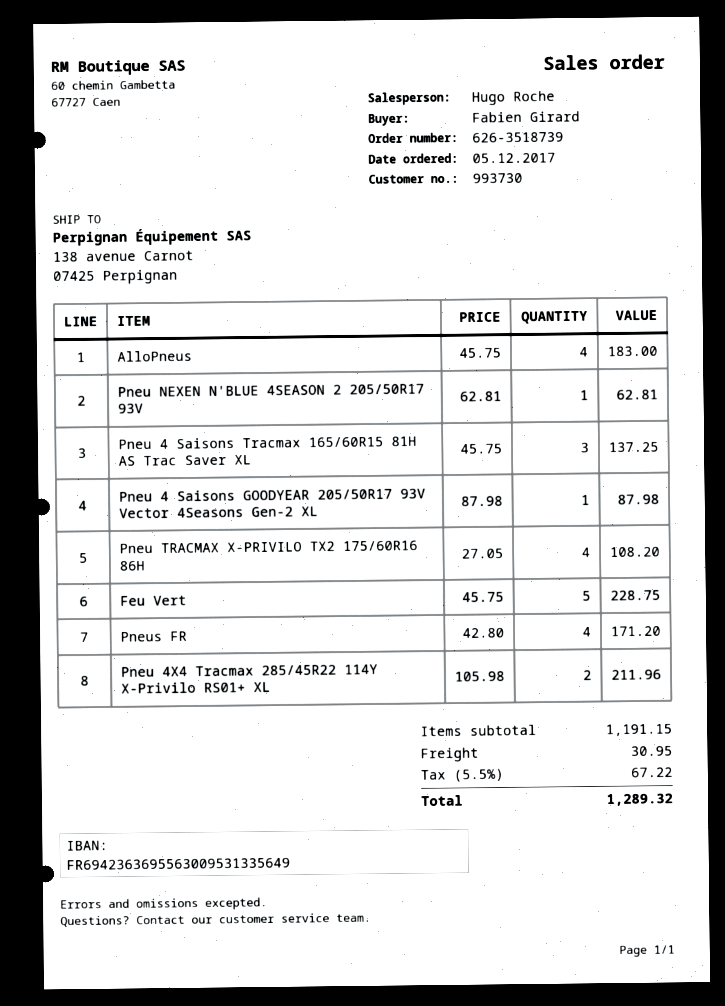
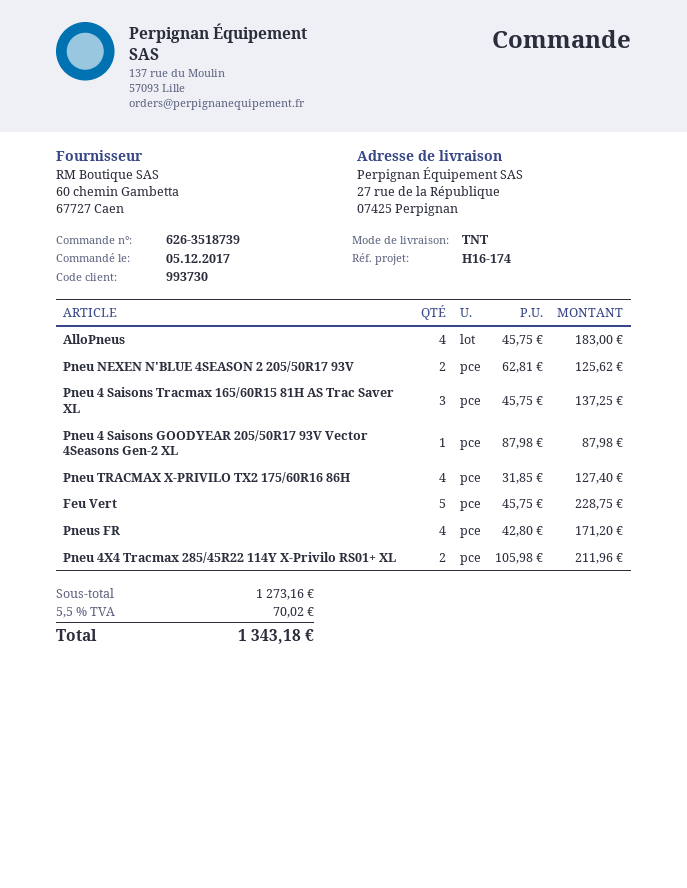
ship to: 138 avenue Carnot, 07425 Perpignan -> 27 rue de la République, 07425 Perpignan
Pneu NEXEN N'BLUE 4SEASON 2 205/50R17 93V: 1 x 62.81 = 62.81 -> 2 x 62.81 = 125.62
Pneu TRACMAX X-PRIVILO TX2 175/60R16 86H: 4 x 27.05 = 108.20 -> 4 x 31.85 = 127.40
subtotal: 1191.15 -> 1273.16
shipping: 30.95 -> none
tax: 5.5% = 67.22 -> 5.5% = 70.02
total: 1289.32 -> 1343.18

